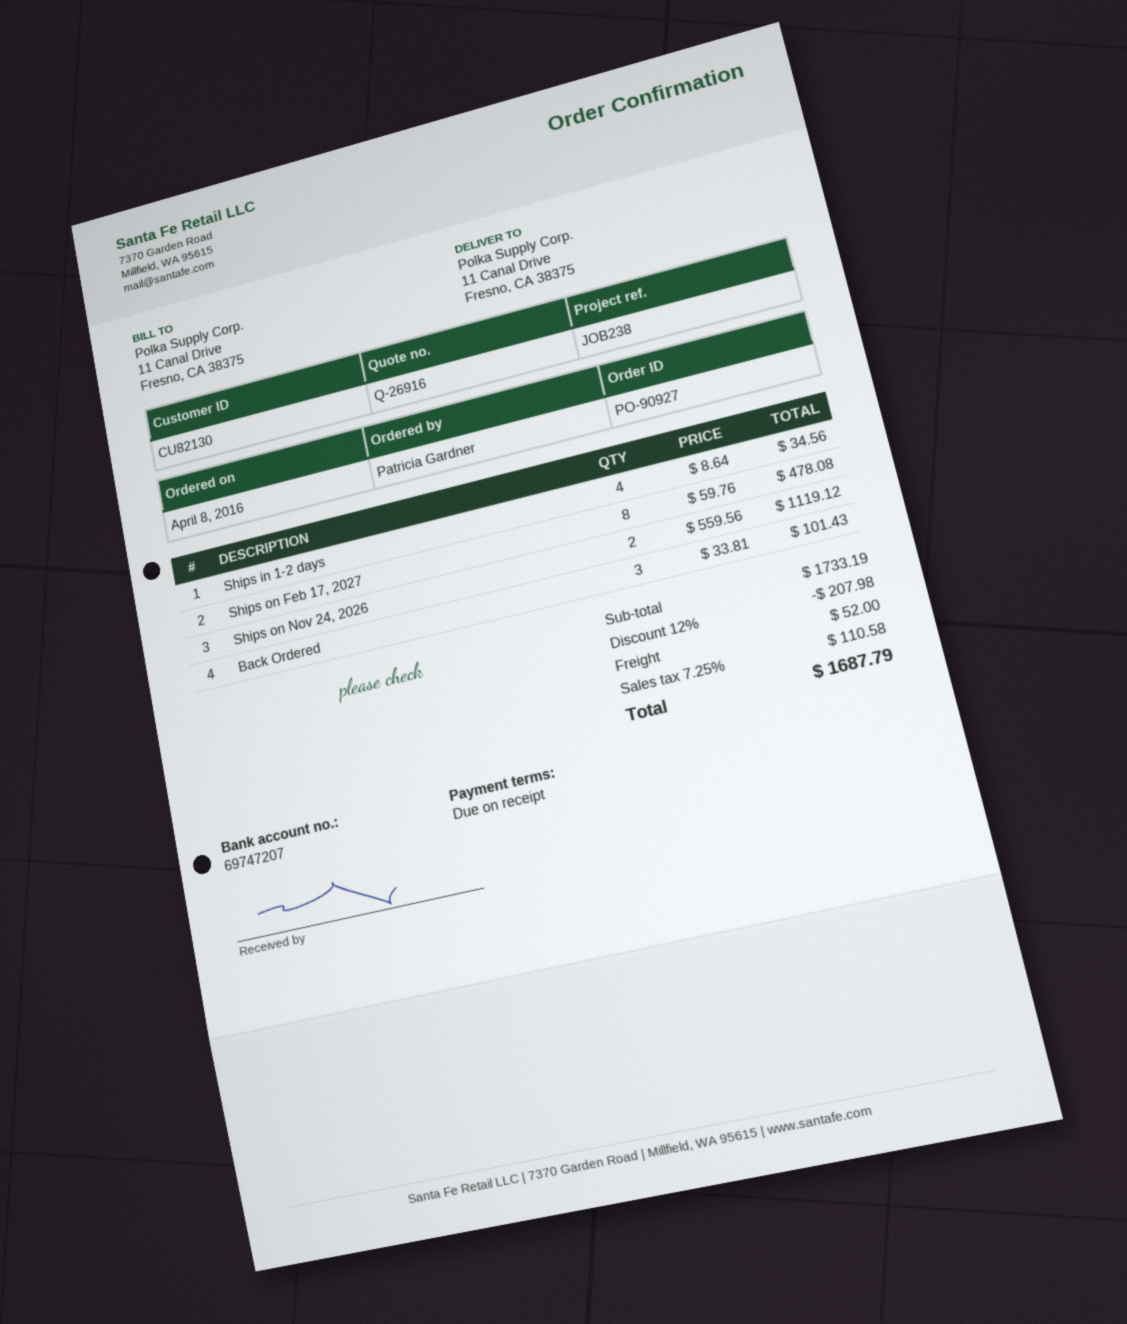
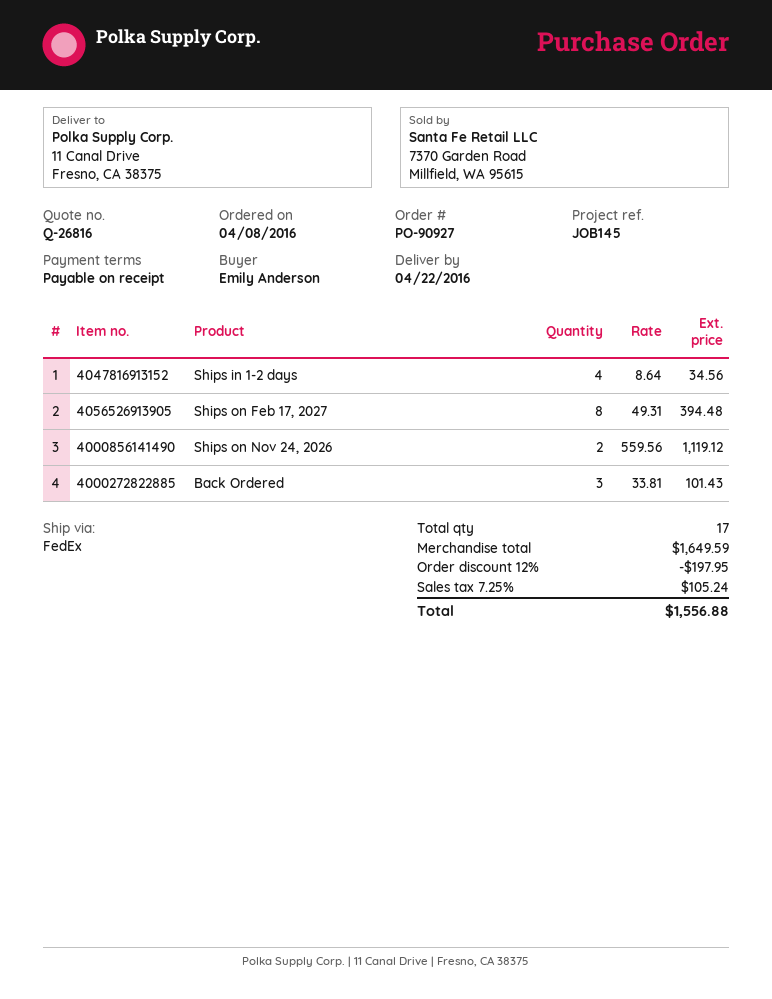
quote number: Q-26916 -> Q-26816
reference: JOB238 -> JOB145
ordered by: Patricia Gardner -> Emily Anderson
Ships on Feb 17, 2027: 8 x 59.76 = 478.08 -> 8 x 49.31 = 394.48
subtotal: 1733.19 -> 1649.59
discount: 12% = 207.98 -> 12% = 197.95
shipping: 52.00 -> none
tax: 7.25% = 110.58 -> 7.25% = 105.24
total: 1687.79 -> 1556.88

